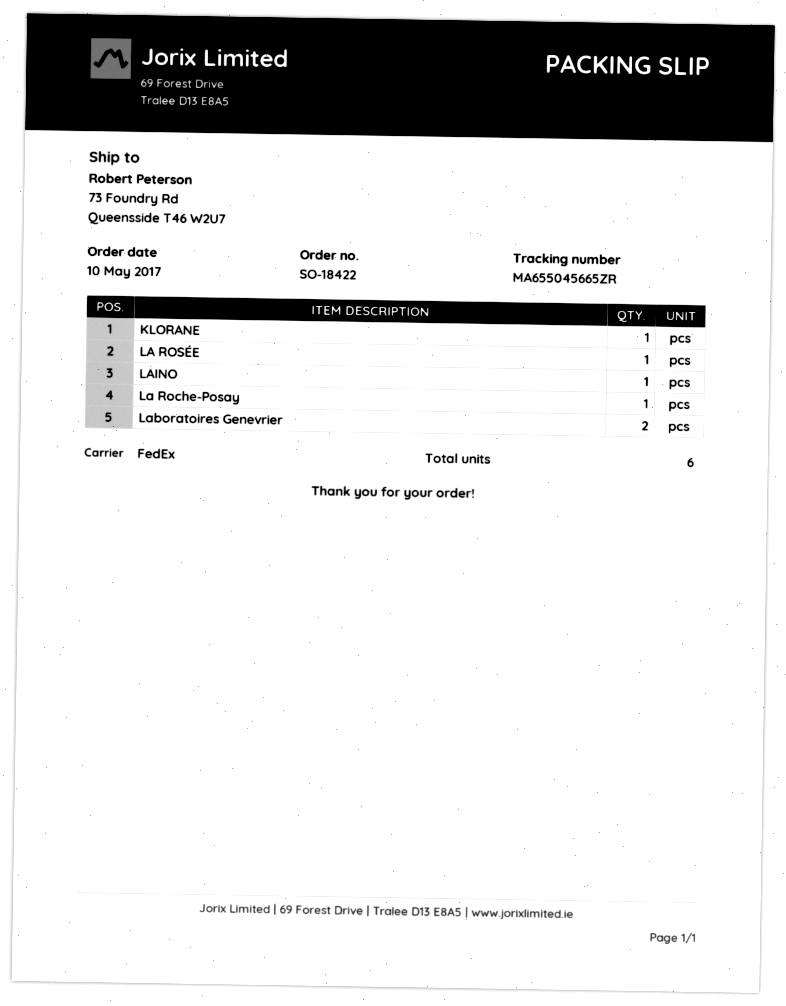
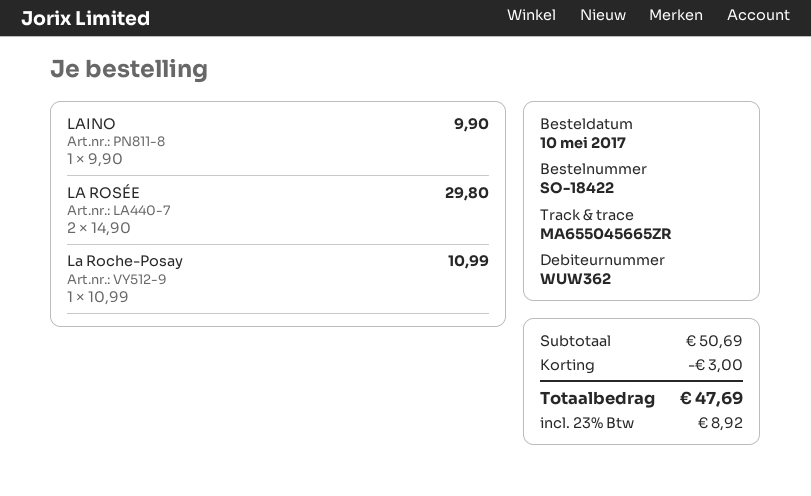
KLORANE: 1 -> none
LA ROSÉE: 1 -> 2
Laboratoires Genevrier: 2 -> none

